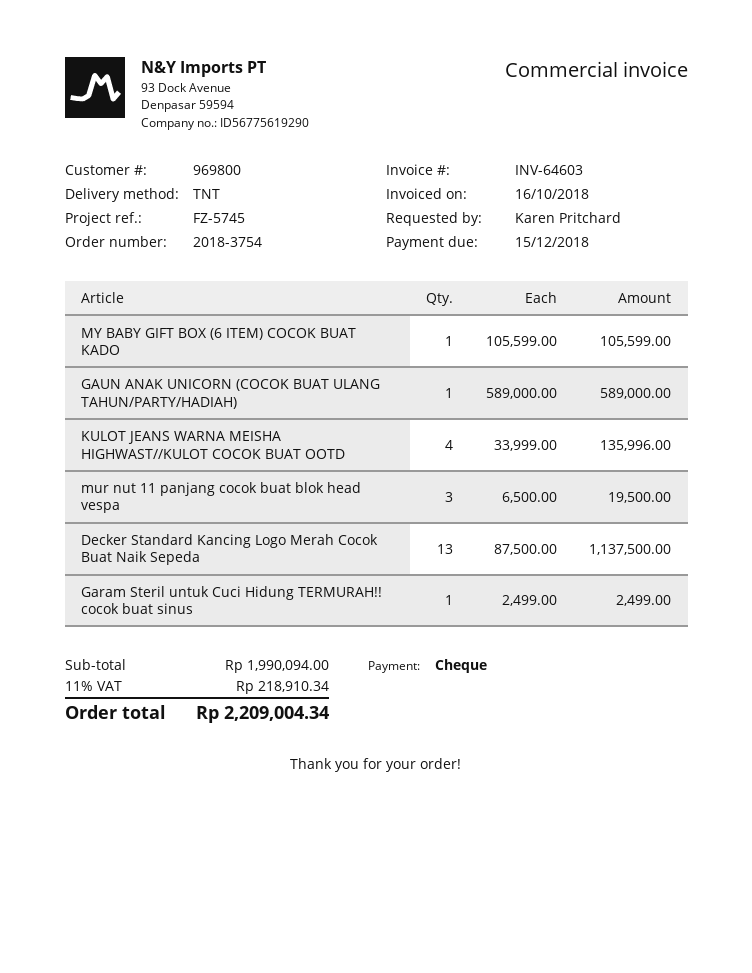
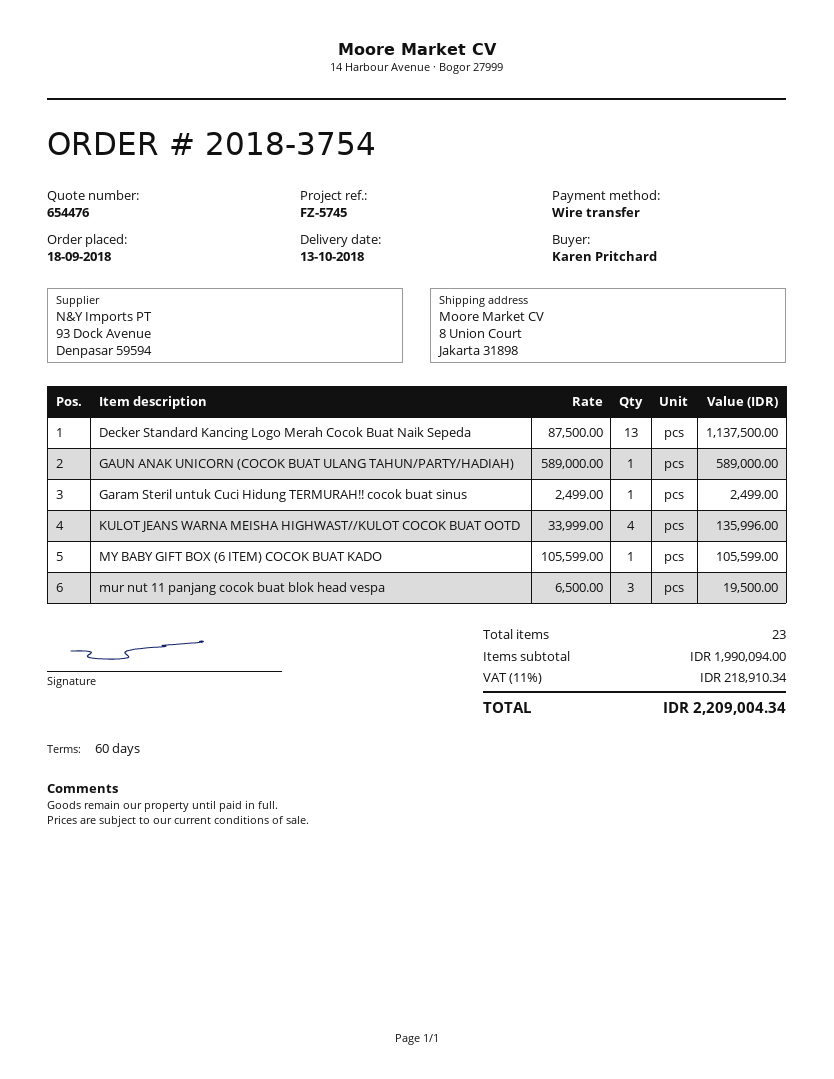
payment method: cheque -> bank transfer

